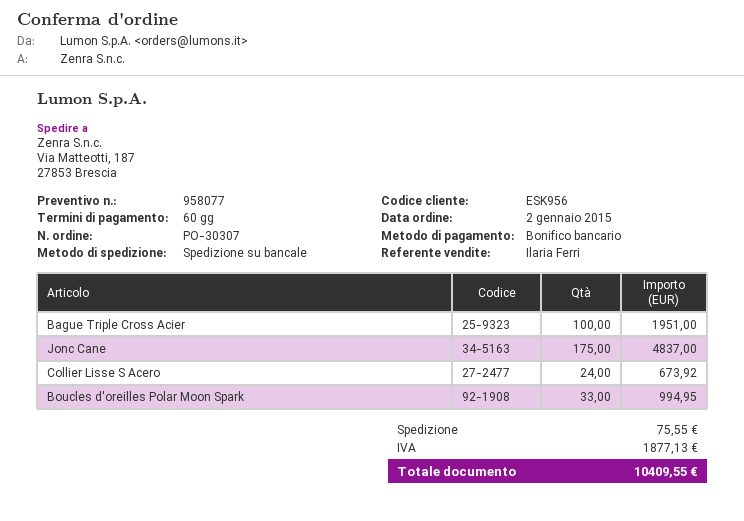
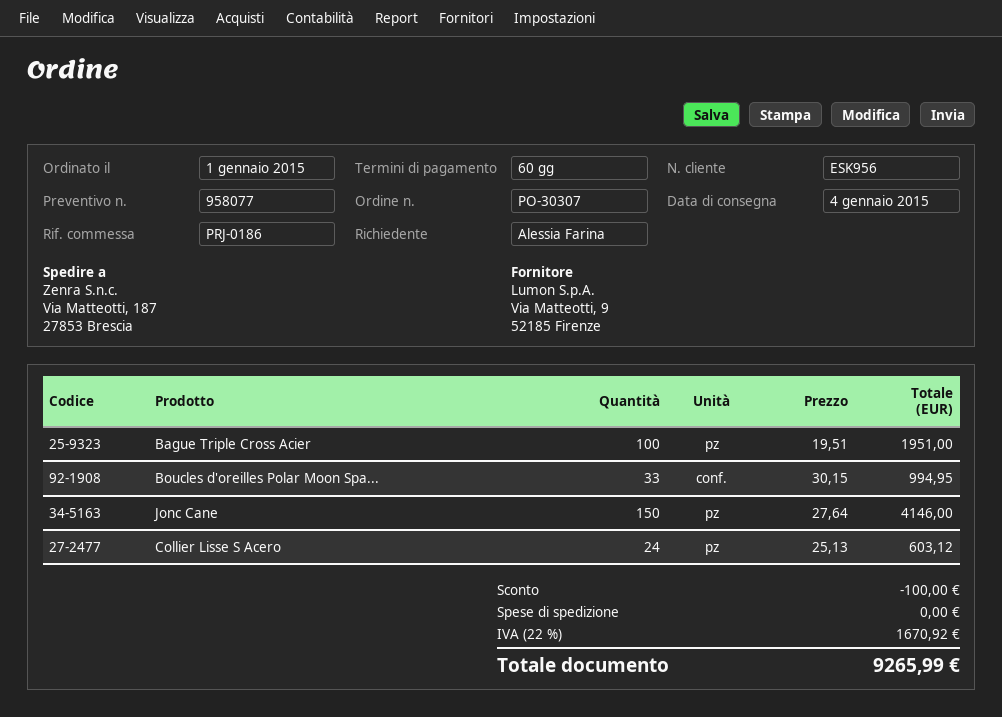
order date: 2015-01-02 -> 2015-01-01
Jonc Cane: 175 for 4837.00 -> 150 for 4146.00
Collier Lisse S Acero: 24 for 673.92 -> 24 for 603.12
discount: none -> 100.00
shipping: 75.55 -> 0.00
tax: 1877.13 -> 1670.92
total: 10409.55 -> 9265.99

